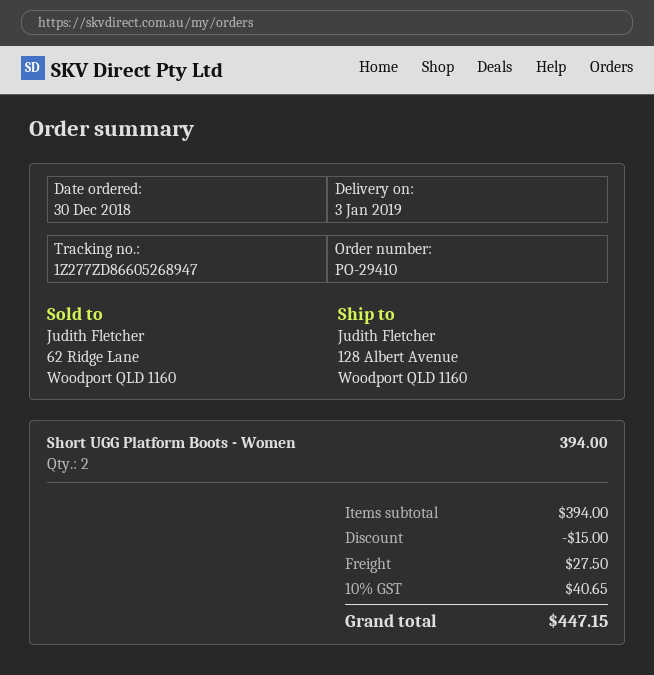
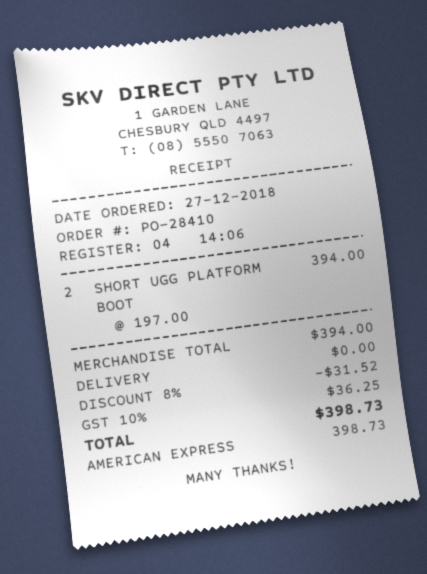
order number: PO-29410 -> PO-28410
order date: 2018-12-30 -> 2018-12-27
discount: 15.00 -> 31.52
shipping: 27.50 -> 0.00
tax: 10% = 40.65 -> 10% = 36.25
total: 447.15 -> 398.73

